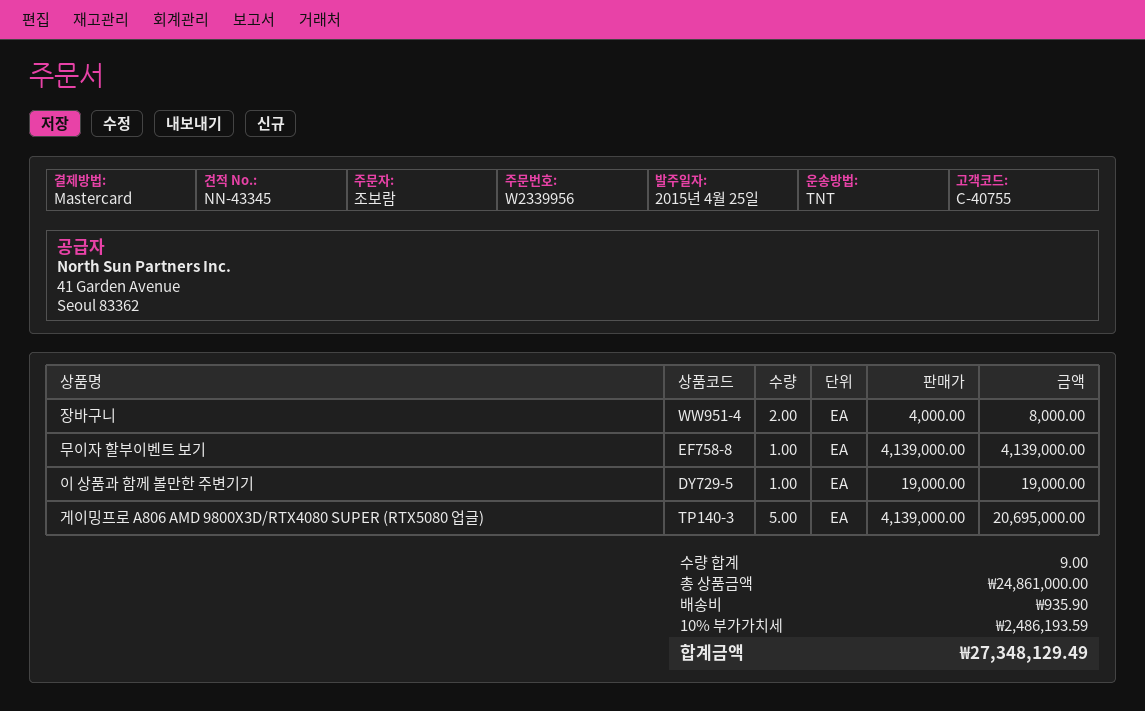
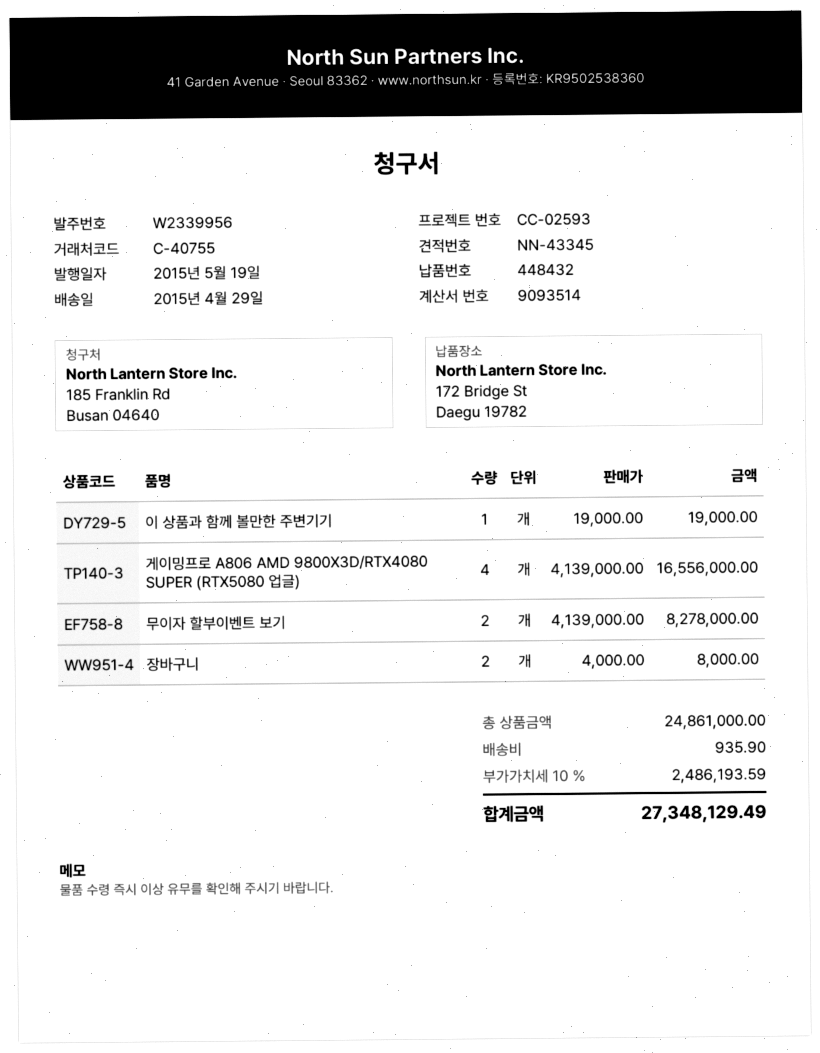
무이자 할부이벤트 보기: 1 x 4139000.00 = 4139000.00 -> 2 x 4139000.00 = 8278000.00
게이밍프로 A806 AMD 9800X3D/RTX4080 SUPER (RTX5080 업글): 5 x 4139000.00 = 20695000.00 -> 4 x 4139000.00 = 16556000.00

